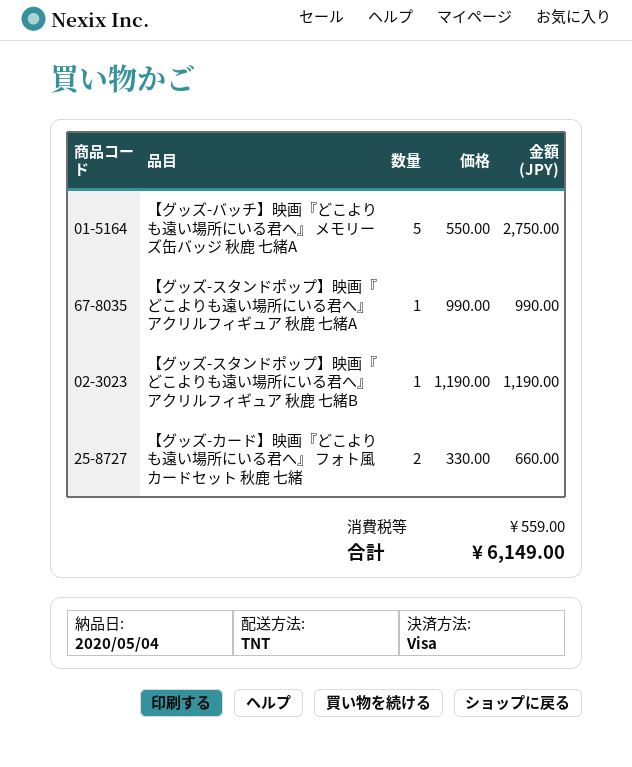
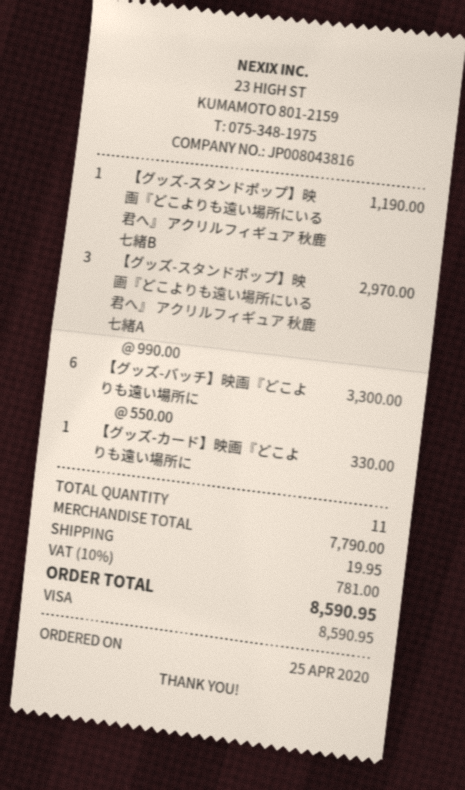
【グッズ-バッチ】映画『どこよりも遠い場所にいる君へ』 メモリーズ缶バッジ 秋鹿 七緒A: 5 x 550.00 = 2750.00 -> 6 x 550.00 = 3300.00
【グッズ-スタンドポップ】映画『どこよりも遠い場所にいる君へ』 アクリルフィギュア 秋鹿 七緒A: 1 x 990.00 = 990.00 -> 3 x 990.00 = 2970.00
【グッズ-カード】映画『どこよりも遠い場所にいる君へ』 フォト風カードセット 秋鹿 七緒: 2 x 330.00 = 660.00 -> 1 x 330.00 = 330.00
shipping: none -> 19.95
tax: 559.00 -> 781.00
total: 6149.00 -> 8590.95

